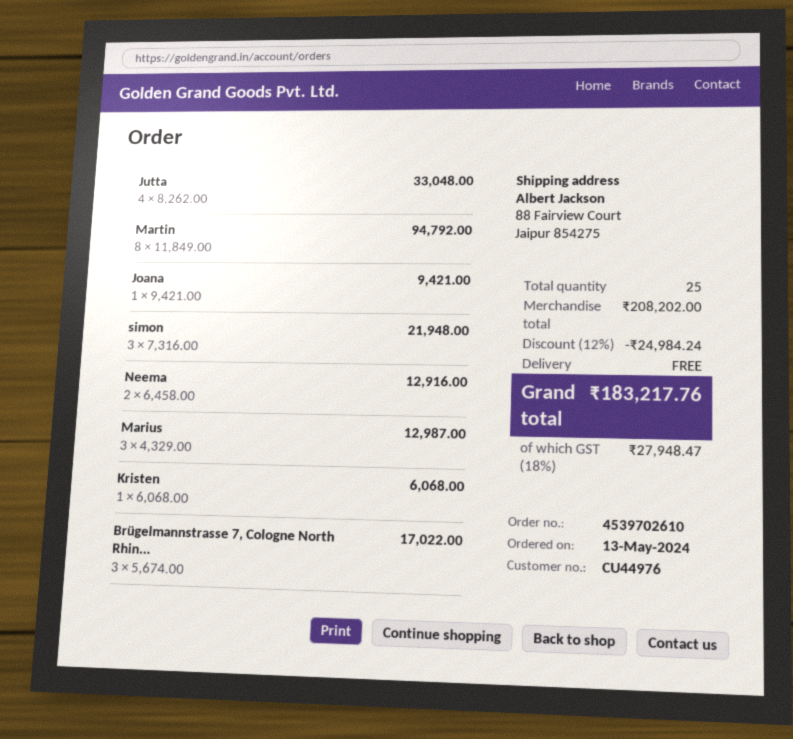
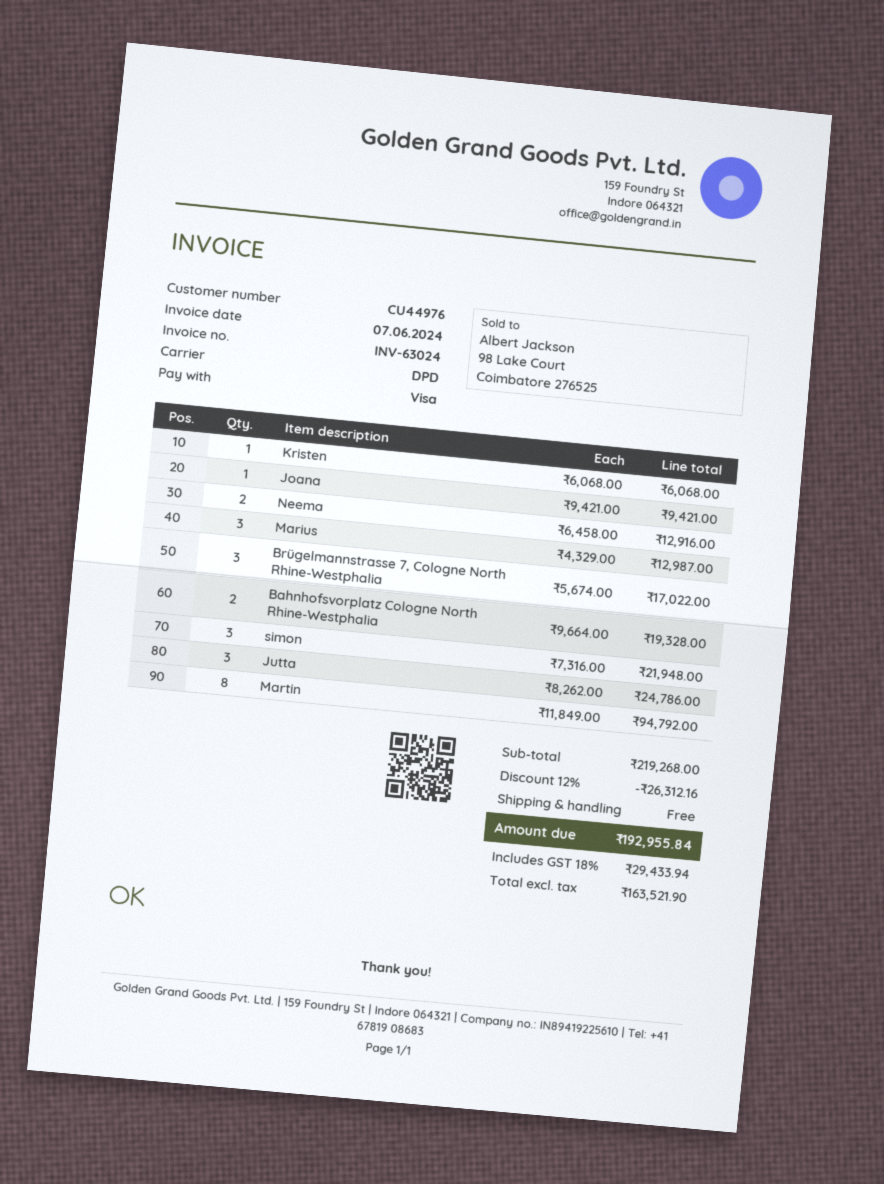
Jutta: 4 x 8262.00 = 33048.00 -> 3 x 8262.00 = 24786.00
Bahnhofsvorplatz Cologne North Rhine-Westphalia: none -> 2 x 9664.00 = 19328.00
subtotal: 208202.00 -> 219268.00
discount: 12% = 24984.24 -> 12% = 26312.16
tax: 18% = 27948.47 -> 18% = 29433.94
total: 183217.76 -> 192955.84

